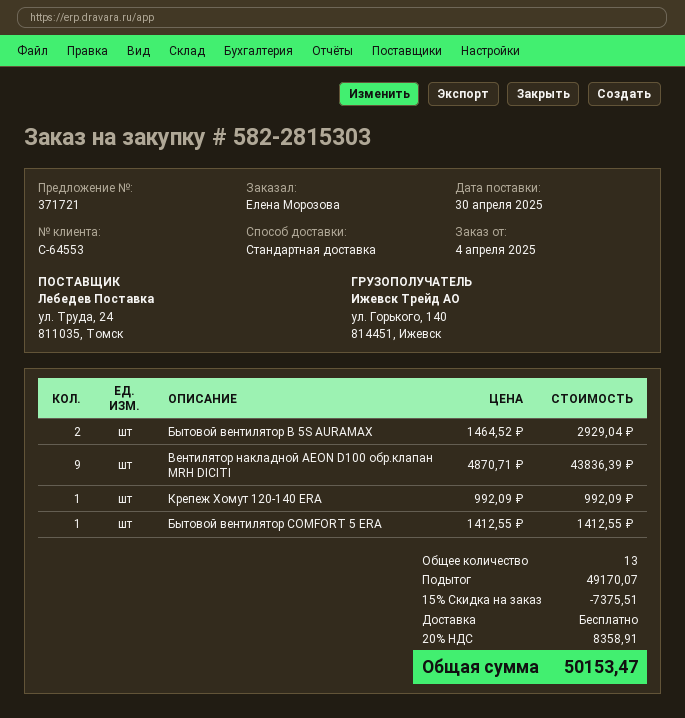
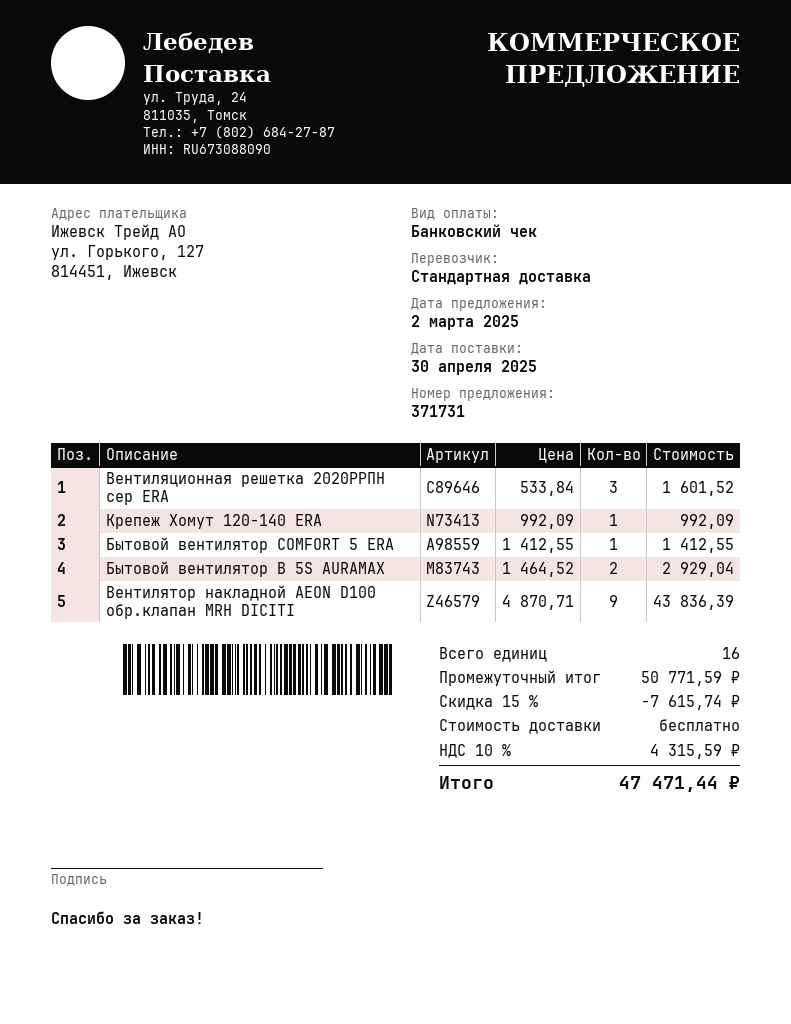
quote number: 371721 -> 371731
Вентиляционная решетка 2020РРПН сер ERA: none -> 3 x 533.84 = 1601.52
total quantity: 13 -> 16
subtotal: 49170.07 -> 50771.59
discount: 15% = 7375.51 -> 15% = 7615.74
tax: 20% = 8358.91 -> 10% = 4315.59
total: 50153.47 -> 47471.44

